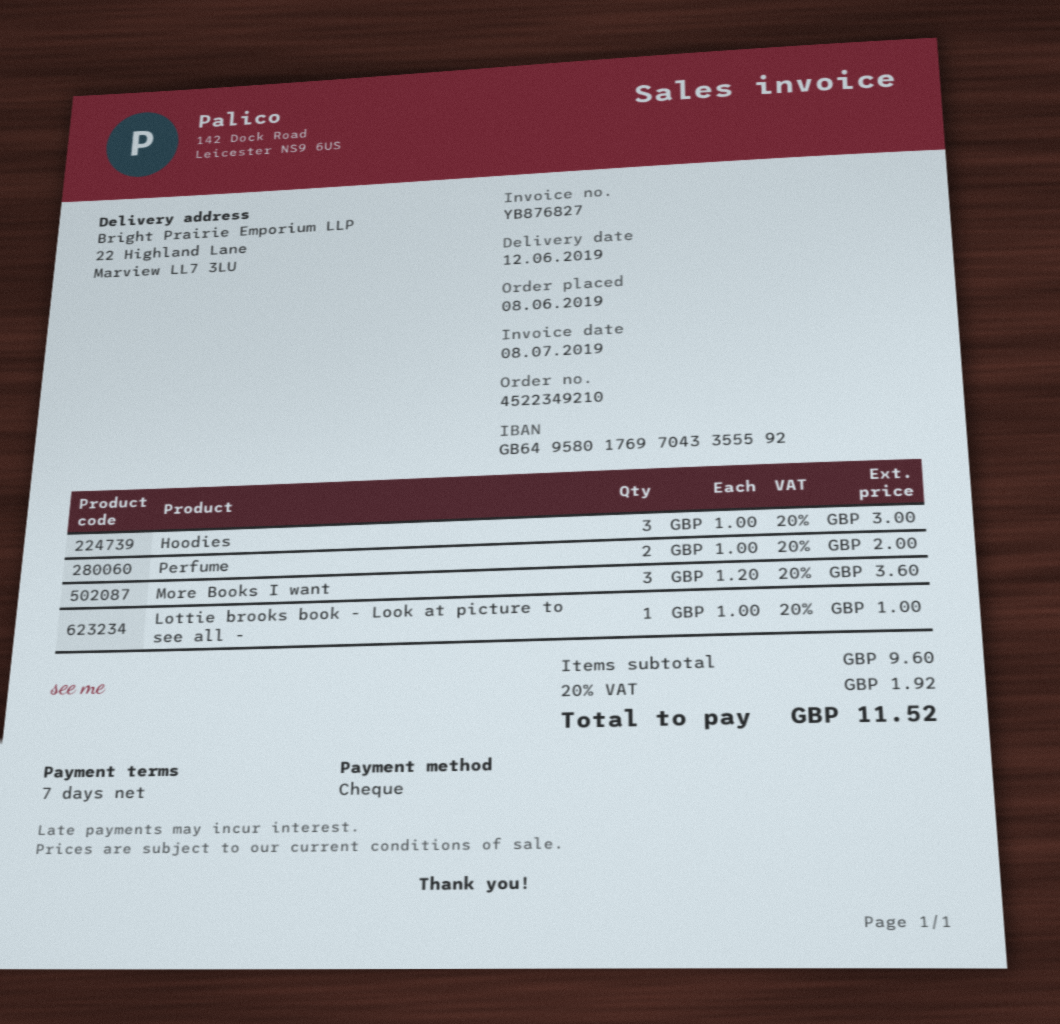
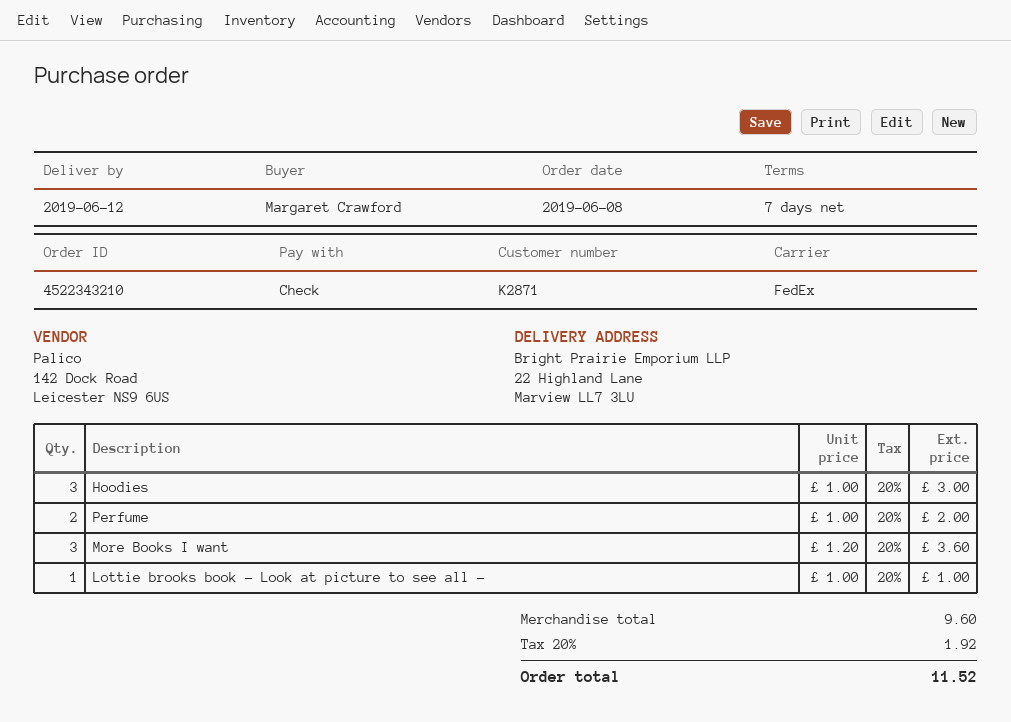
order number: 4522349210 -> 4522343210

